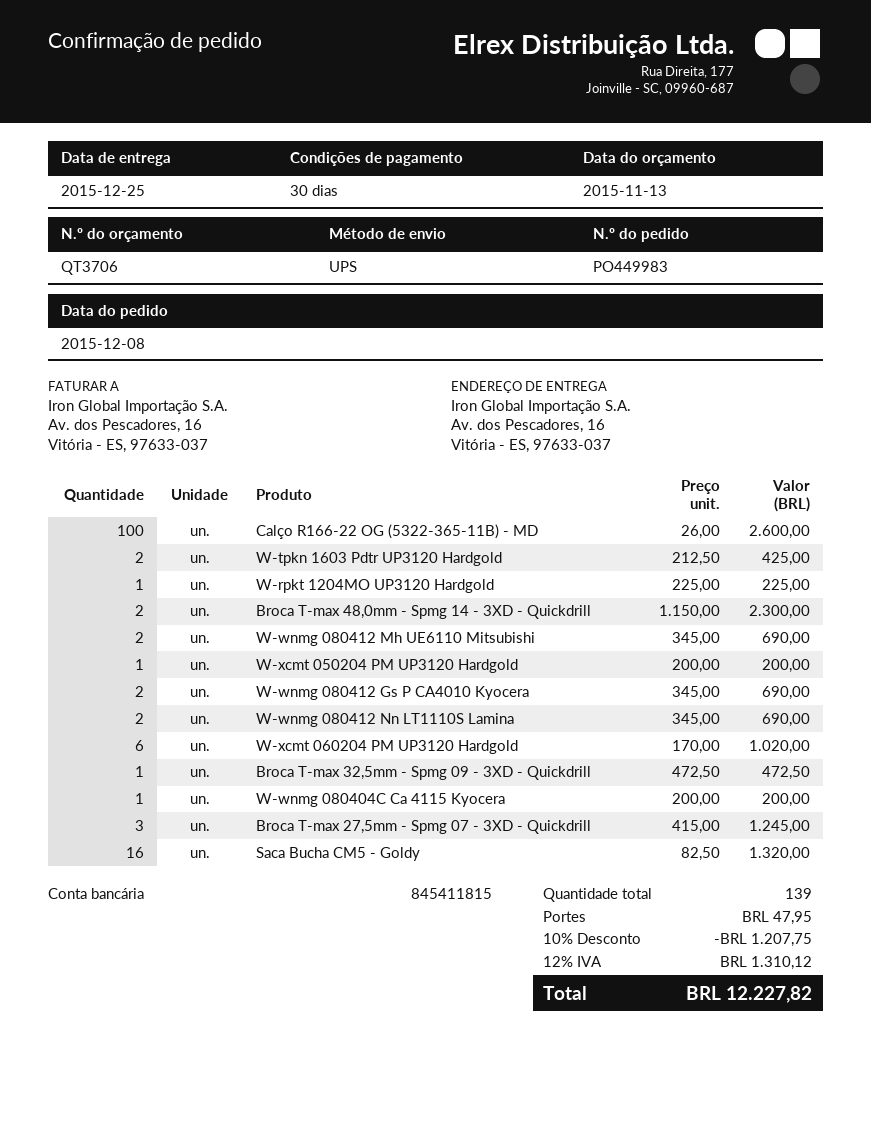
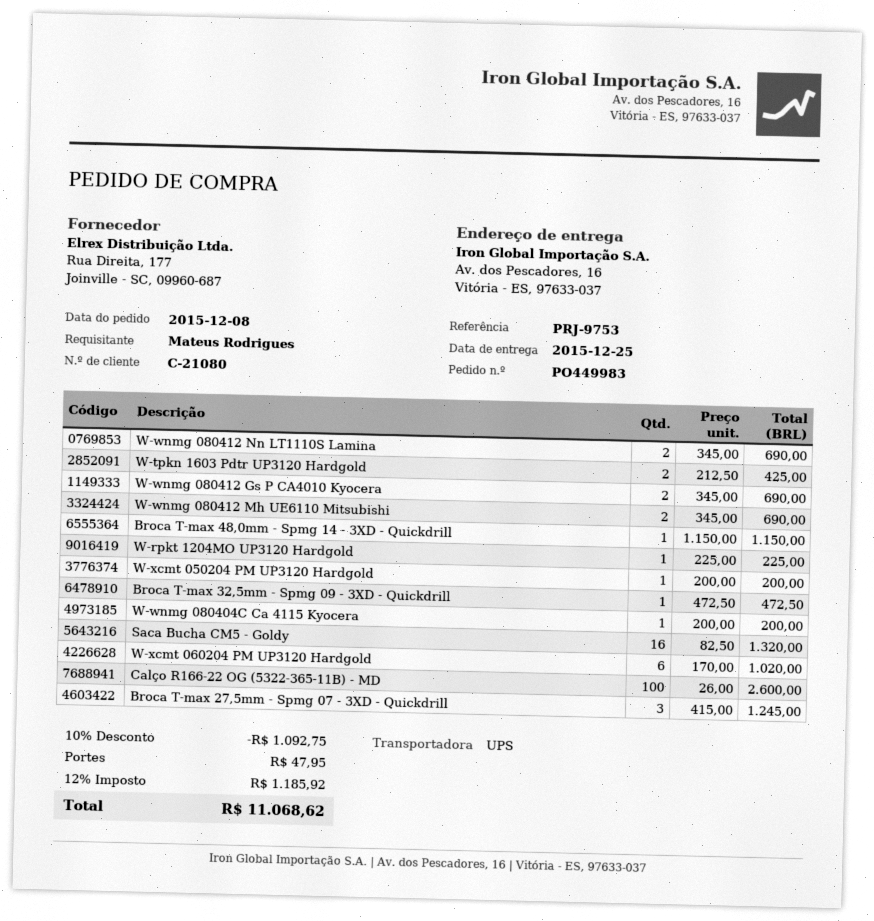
Broca T-max 48,0mm - Spmg 14 - 3XD - Quickdrill: 2 x 1150.00 = 2300.00 -> 1 x 1150.00 = 1150.00
discount: 10% = 1207.75 -> 10% = 1092.75
tax: 12% = 1310.12 -> 12% = 1185.92
total: 12227.82 -> 11068.62

